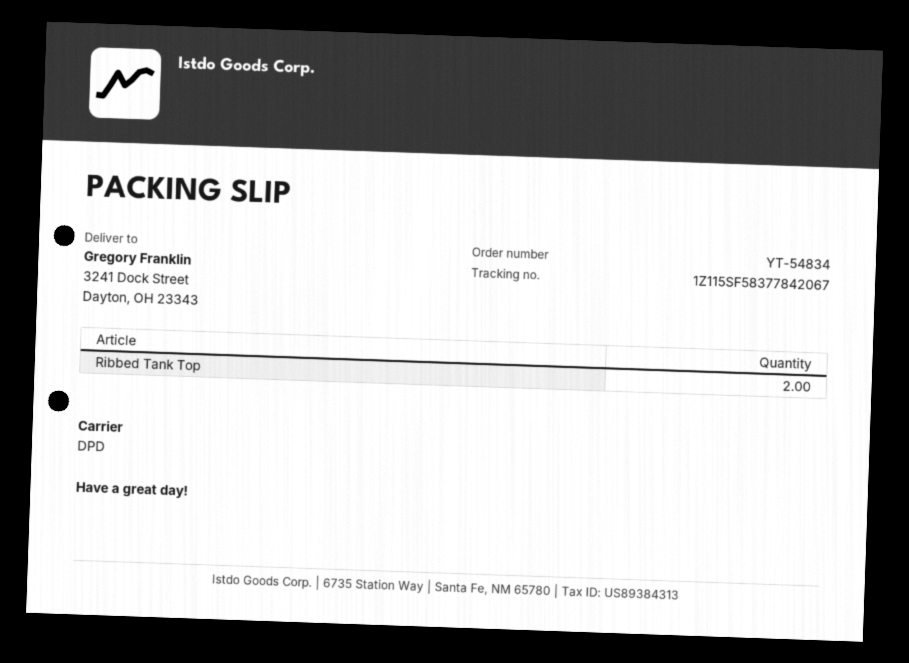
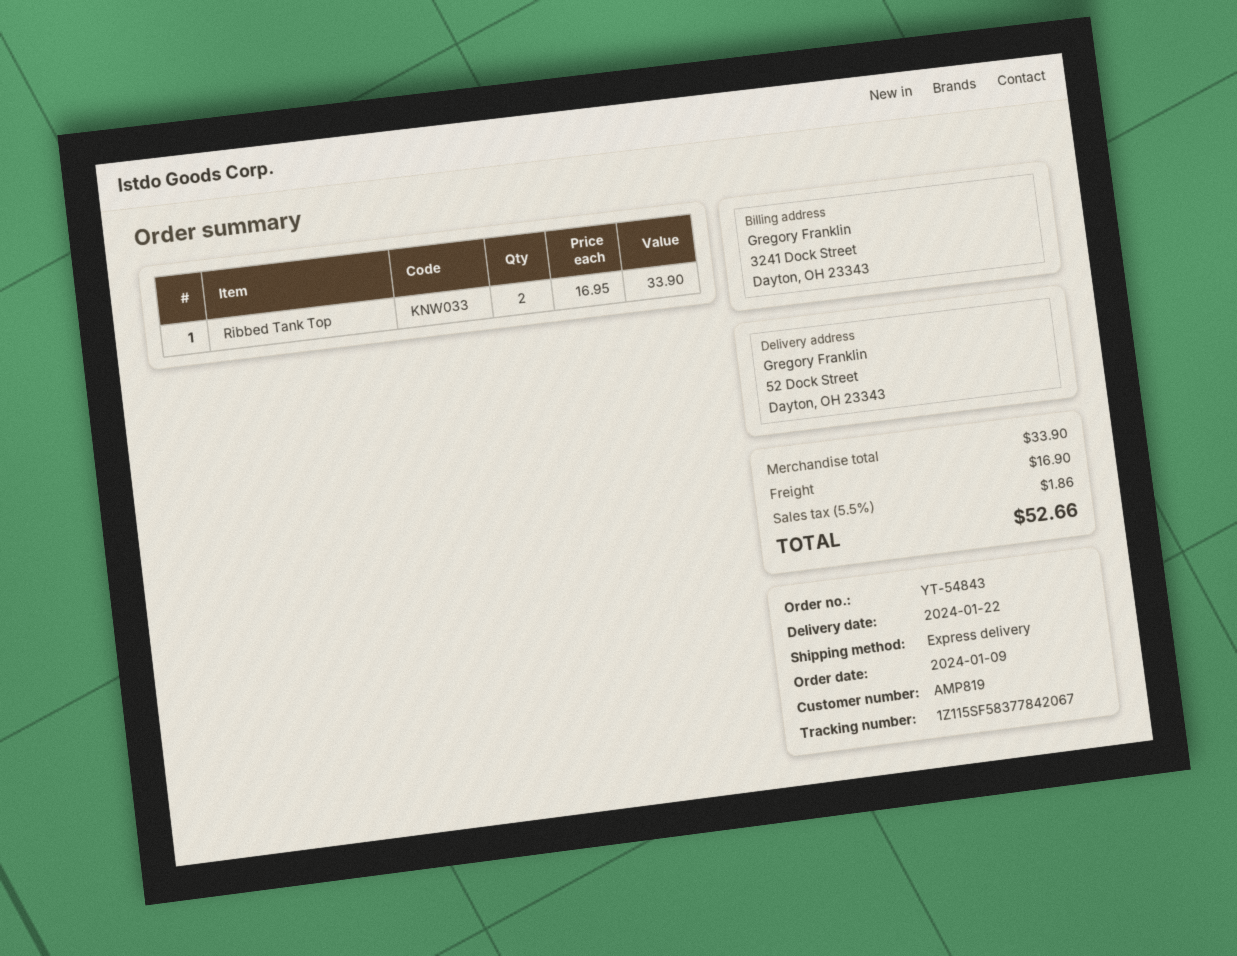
order number: YT-54834 -> YT-54843
shipping method: DPD -> express
ship to: 3241 Dock Street, Dayton, OH 23343 -> 52 Dock Street, Dayton, OH 23343

